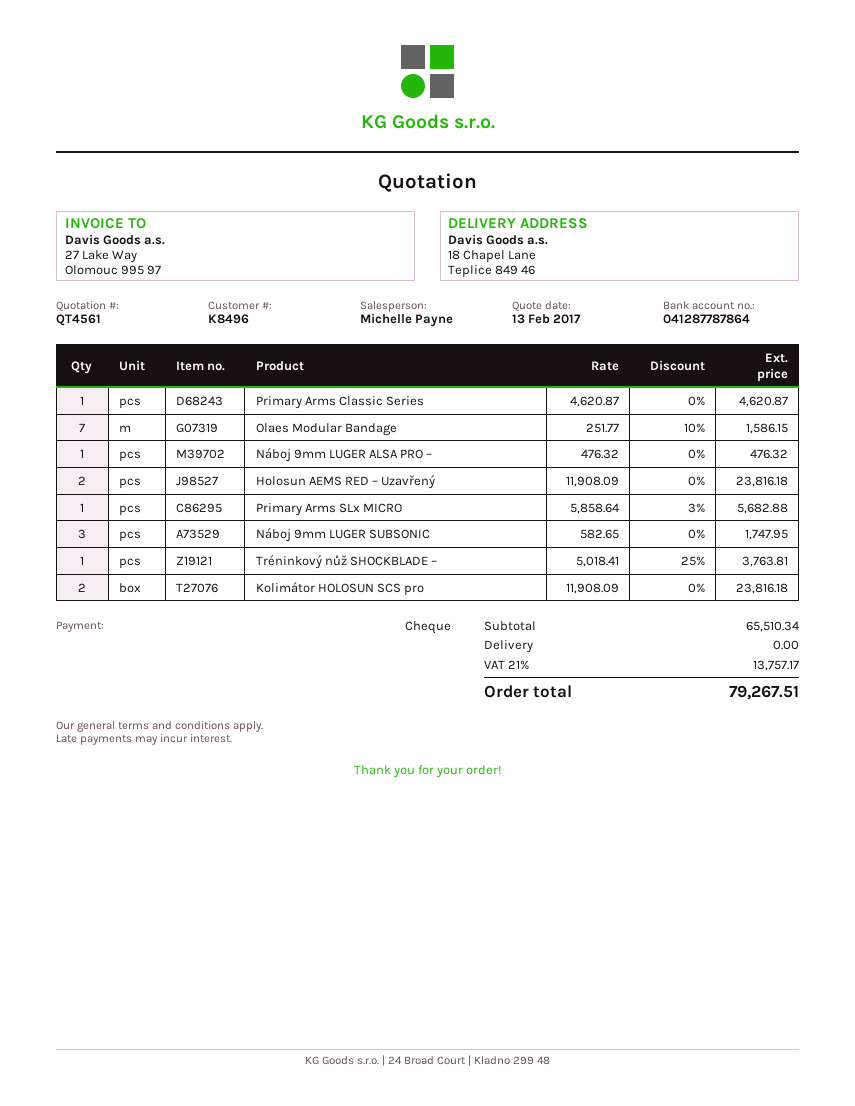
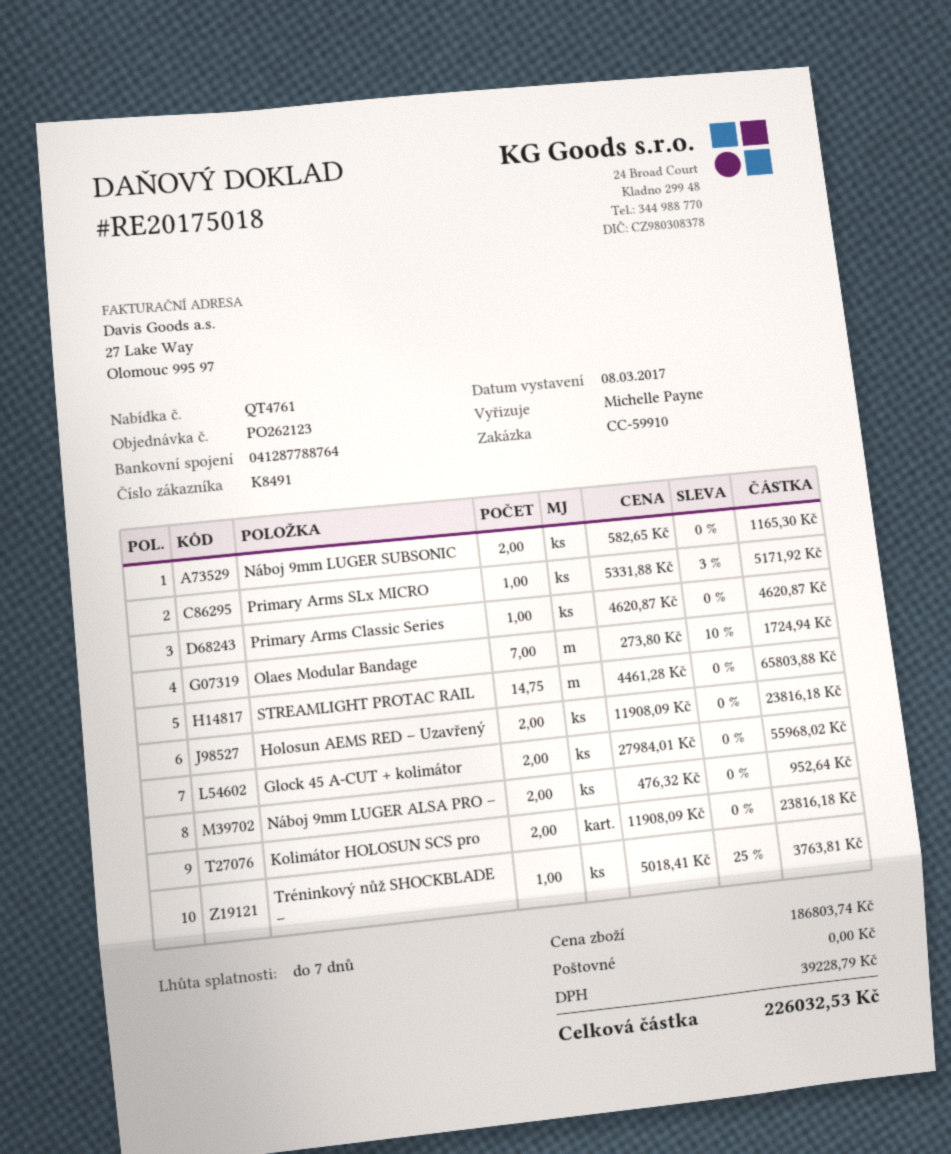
quote number: QT4561 -> QT4761
customer number: K8496 -> K8491
bank account: 041287787864 -> 041287788764
Olaes Modular Bandage: 7 x 251.77 - 10% = 1586.15 -> 7 x 273.80 - 10% = 1724.94
Náboj 9mm LUGER ALSA PRO –: 1 x 476.32 = 476.32 -> 2 x 476.32 = 952.64
Primary Arms SLx MICRO: 1 x 5858.64 - 3% = 5682.88 -> 1 x 5331.88 - 3% = 5171.92
Náboj 9mm LUGER SUBSONIC: 3 x 582.65 = 1747.95 -> 2 x 582.65 = 1165.30
STREAMLIGHT PROTAC RAIL: none -> 14.75 x 4461.28 = 65803.88
Glock 45 A-CUT + kolimátor: none -> 2 x 27984.01 = 55968.02
subtotal: 65510.34 -> 186803.74
tax: 13757.17 -> 39228.79
total: 79267.51 -> 226032.53

